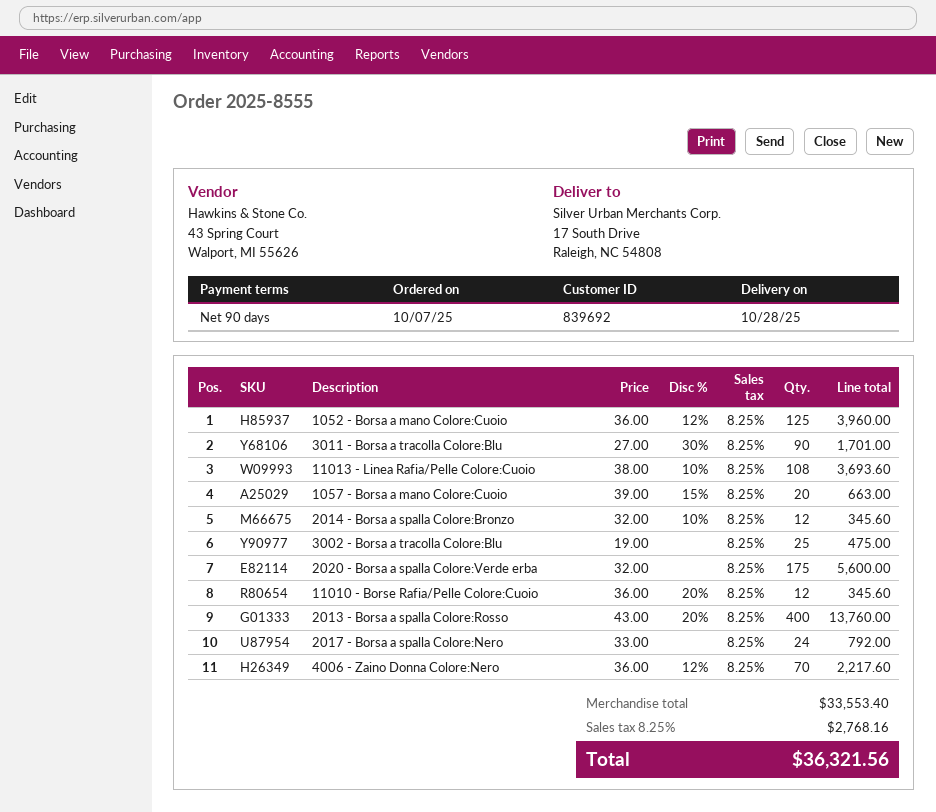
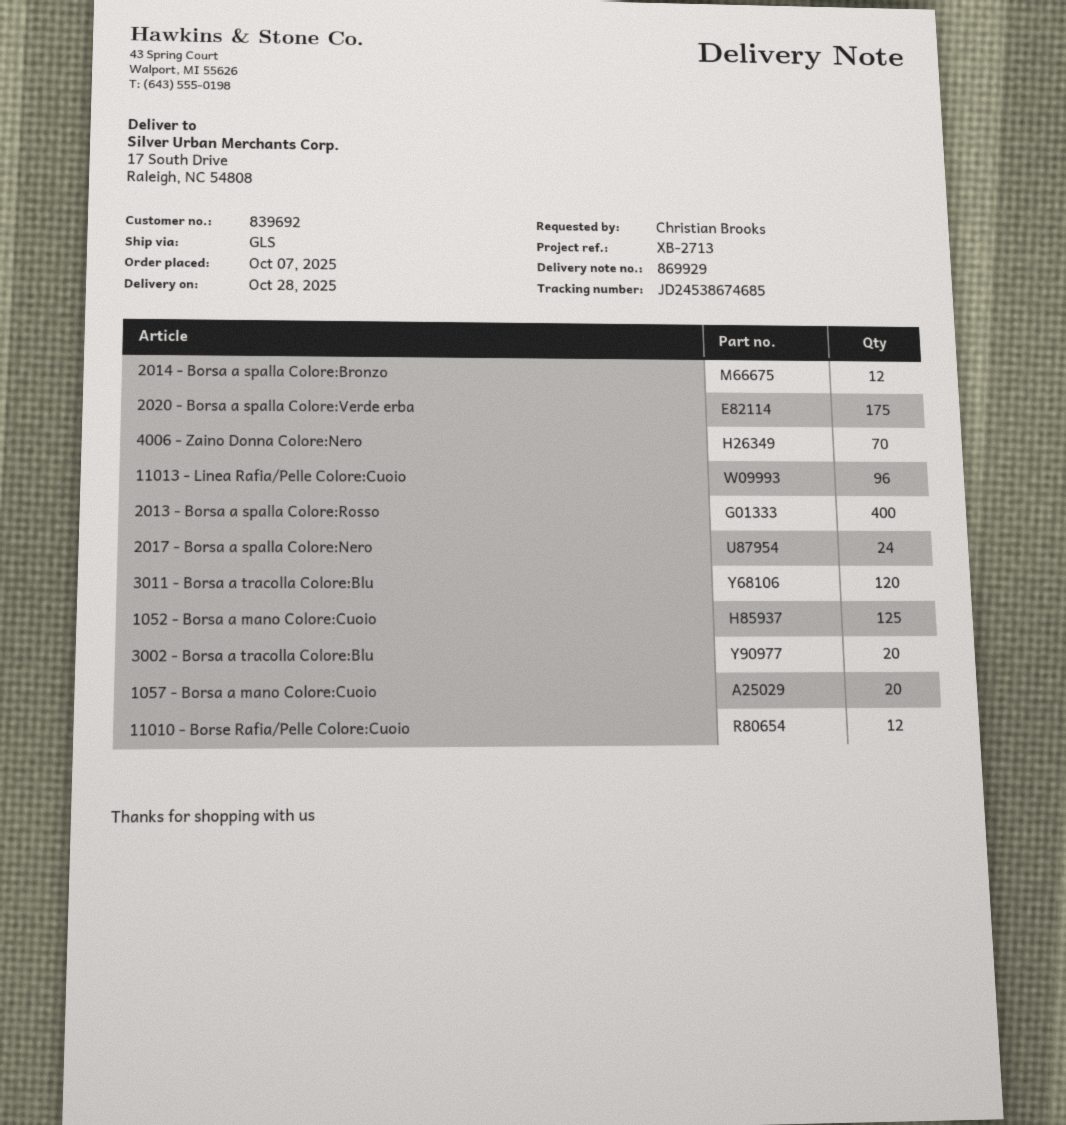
3011 - Borsa a tracolla Colore:Blu: 90 -> 120
11013 - Linea Rafia/Pelle Colore:Cuoio: 108 -> 96
3002 - Borsa a tracolla Colore:Blu: 25 -> 20

